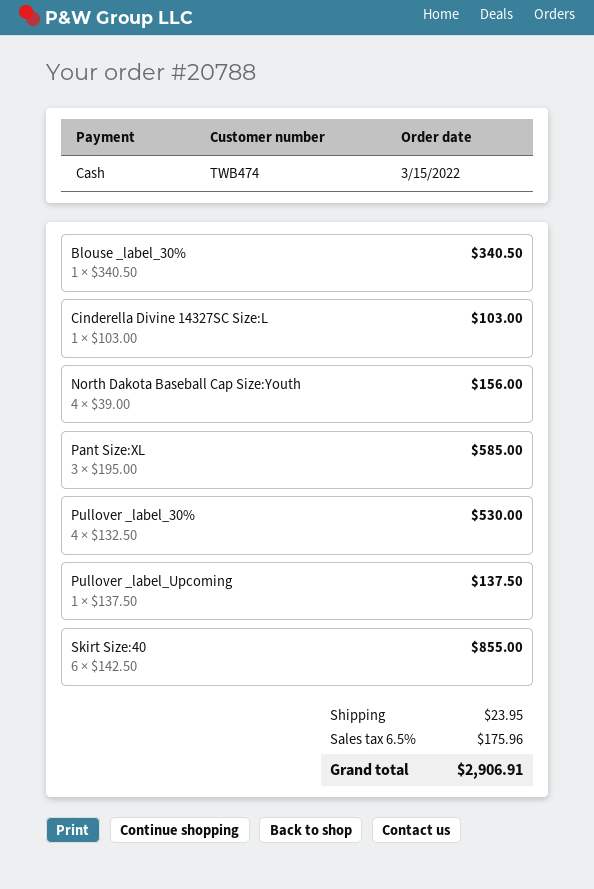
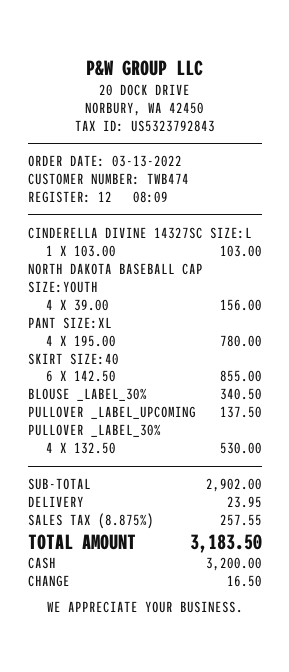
order date: 2022-03-15 -> 2022-03-13
Pant Size:XL: 3 x 195.00 = 585.00 -> 4 x 195.00 = 780.00
tax: 6.5% = 175.96 -> 8.875% = 257.55
total: 2906.91 -> 3183.50

